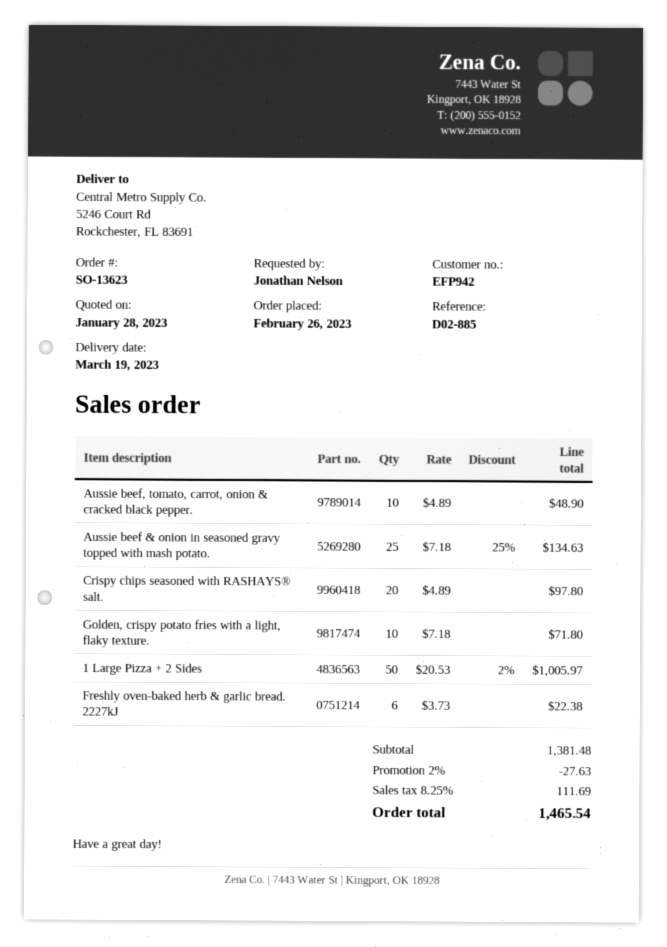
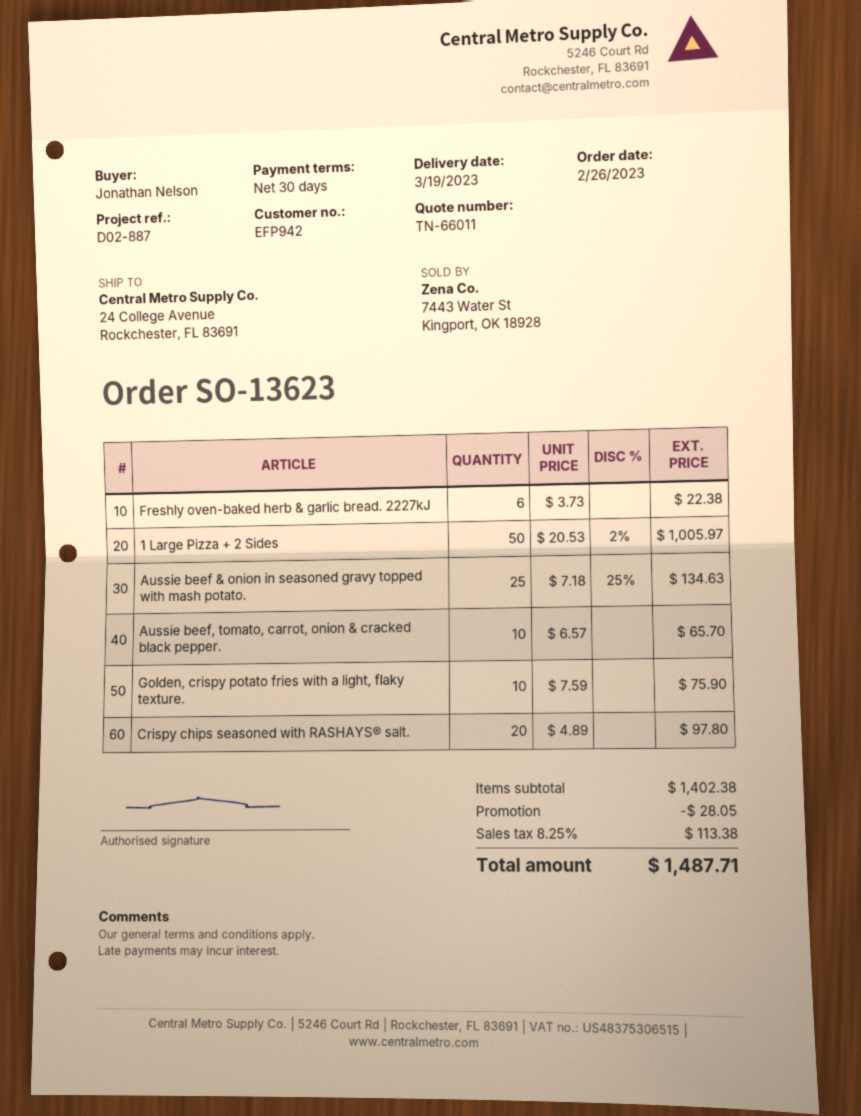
reference: D02-885 -> D02-887
ship to: 5246 Court Rd, Rockchester, FL 83691 -> 24 College Avenue, Rockchester, FL 83691
Aussie beef, tomato, carrot, onion & cracked black pepper.: 10 x 4.89 = 48.90 -> 10 x 6.57 = 65.70
Golden, crispy potato fries with a light, flaky texture.: 10 x 7.18 = 71.80 -> 10 x 7.59 = 75.90
subtotal: 1381.48 -> 1402.38
discount: 27.63 -> 28.05
tax: 8.25% = 111.69 -> 8.25% = 113.38
total: 1465.54 -> 1487.71

